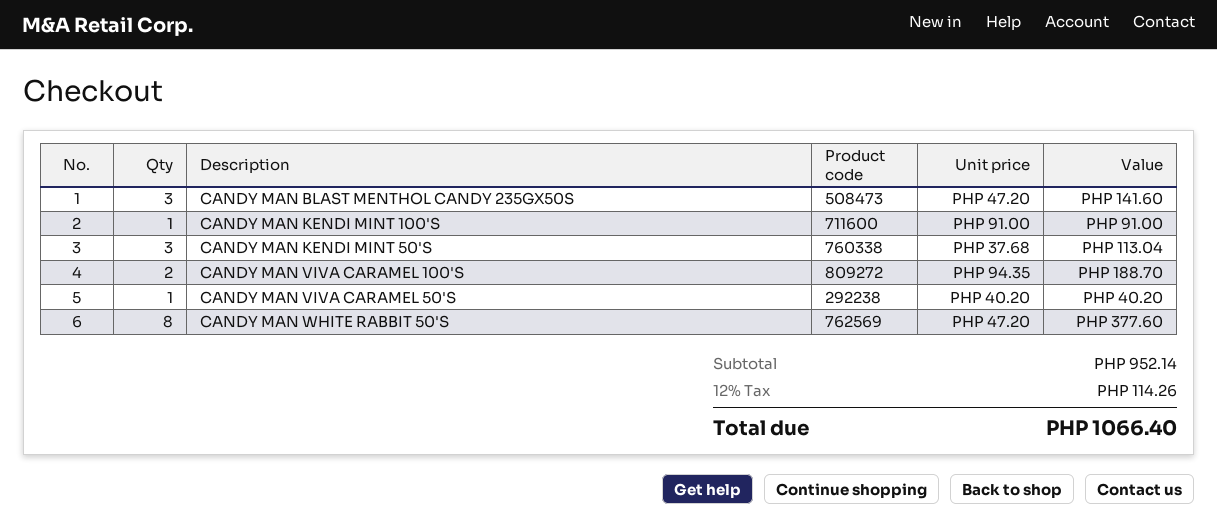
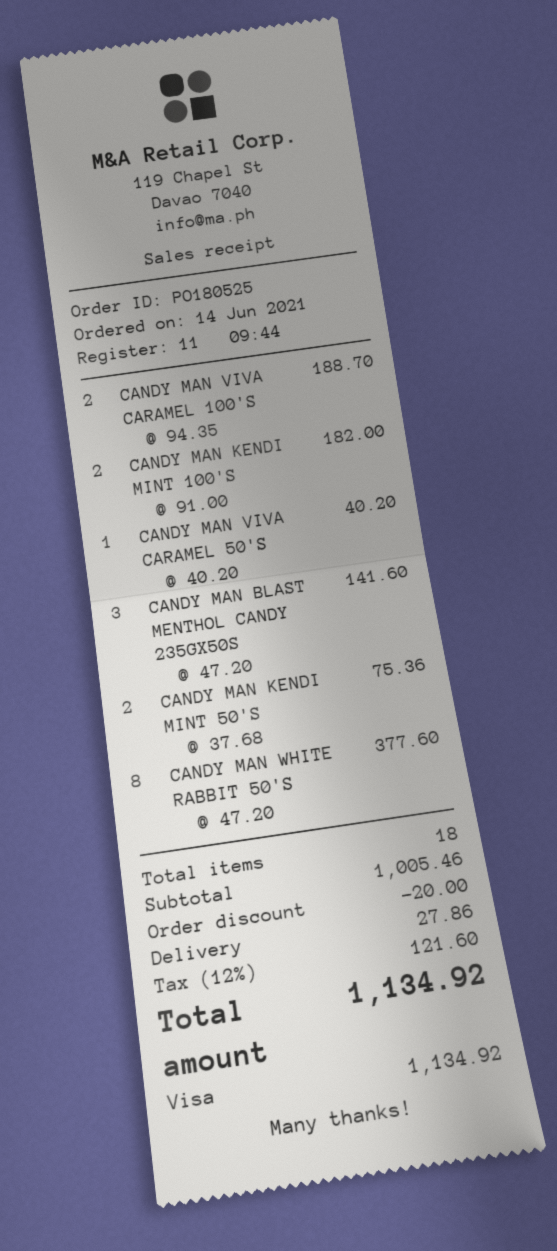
CANDY MAN KENDI MINT 100'S: 1 x 91.00 = 91.00 -> 2 x 91.00 = 182.00
CANDY MAN KENDI MINT 50'S: 3 x 37.68 = 113.04 -> 2 x 37.68 = 75.36
subtotal: 952.14 -> 1005.46
discount: none -> 20.00
shipping: none -> 27.86
tax: 12% = 114.26 -> 12% = 121.60
total: 1066.40 -> 1134.92

